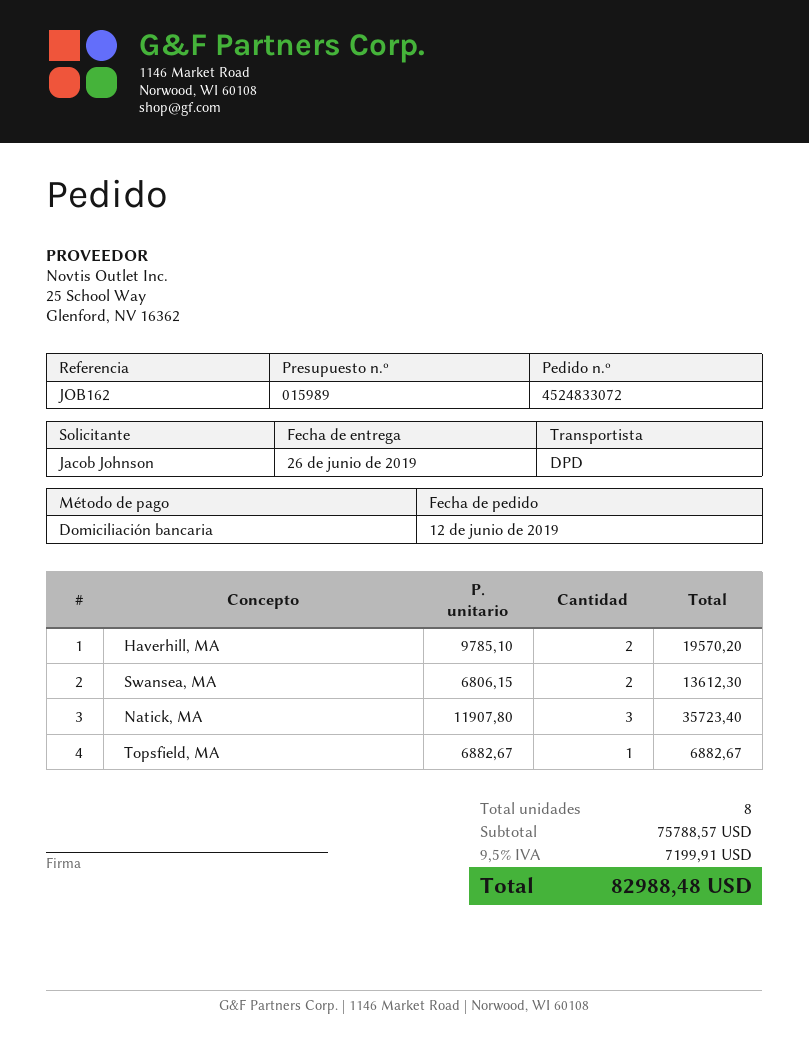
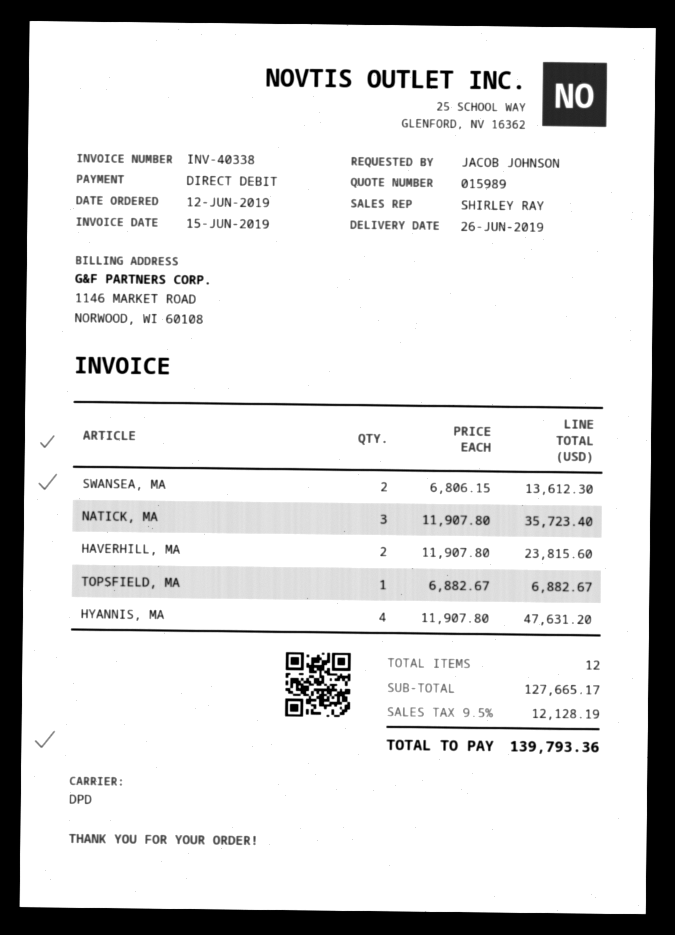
Haverhill, MA: 2 x 9785.10 = 19570.20 -> 2 x 11907.80 = 23815.60
HYANNIS, MA: none -> 4 x 11907.80 = 47631.20
total quantity: 8 -> 12
subtotal: 75788.57 -> 127665.17
tax: 9.5% = 7199.91 -> 9.5% = 12128.19
total: 82988.48 -> 139793.36

